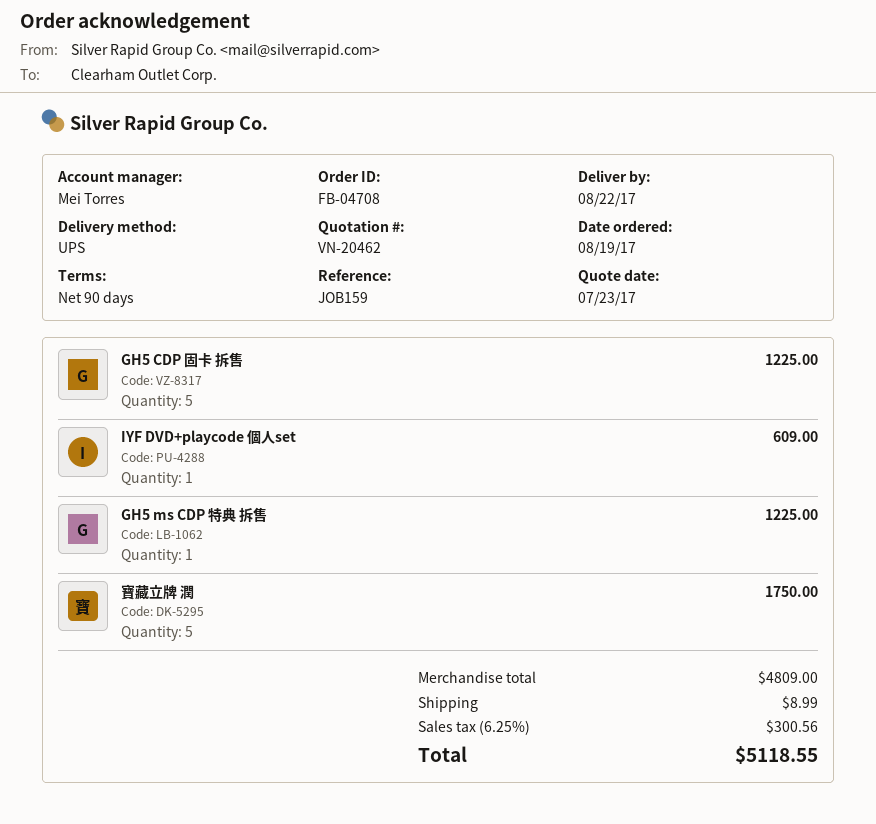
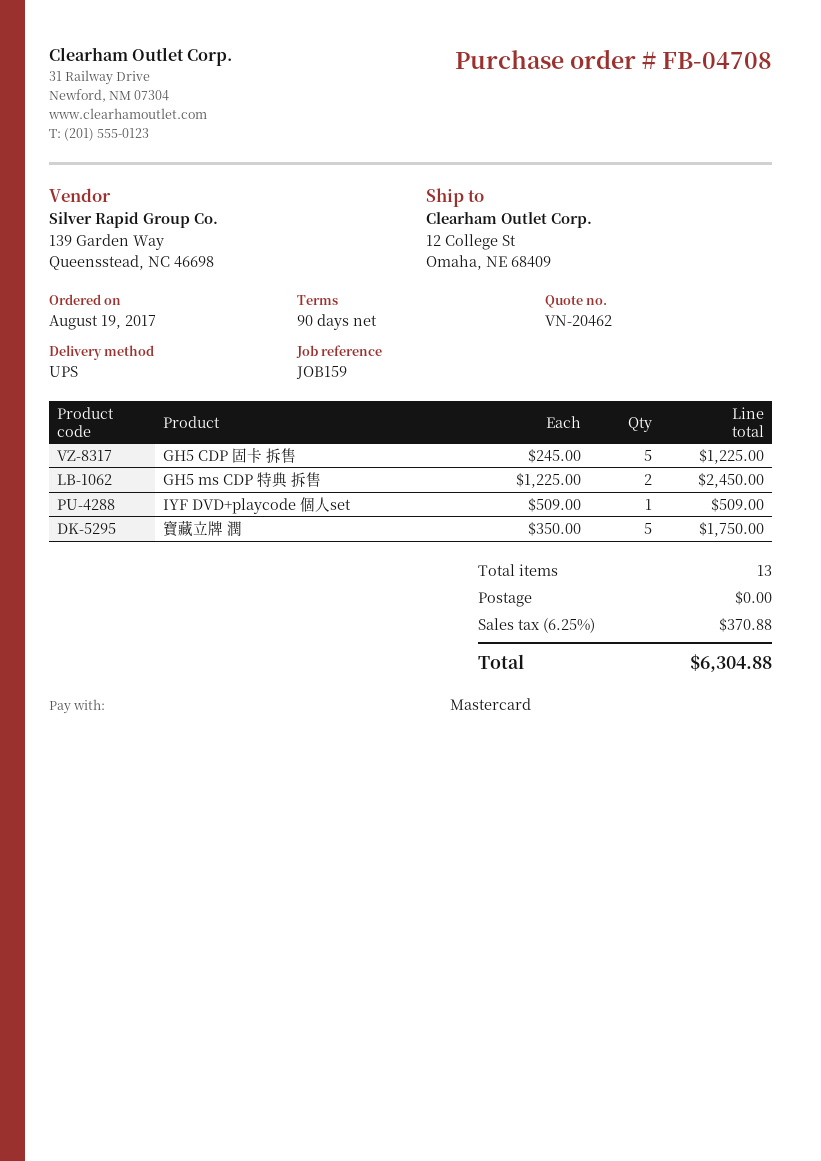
IYF DVD+playcode 個人set: 1 for 609.00 -> 1 for 509.00
GH5 ms CDP 特典 拆售: 1 for 1225.00 -> 2 for 2450.00
shipping: 8.99 -> 0.00
tax: 6.25% = 300.56 -> 6.25% = 370.88
total: 5118.55 -> 6304.88

